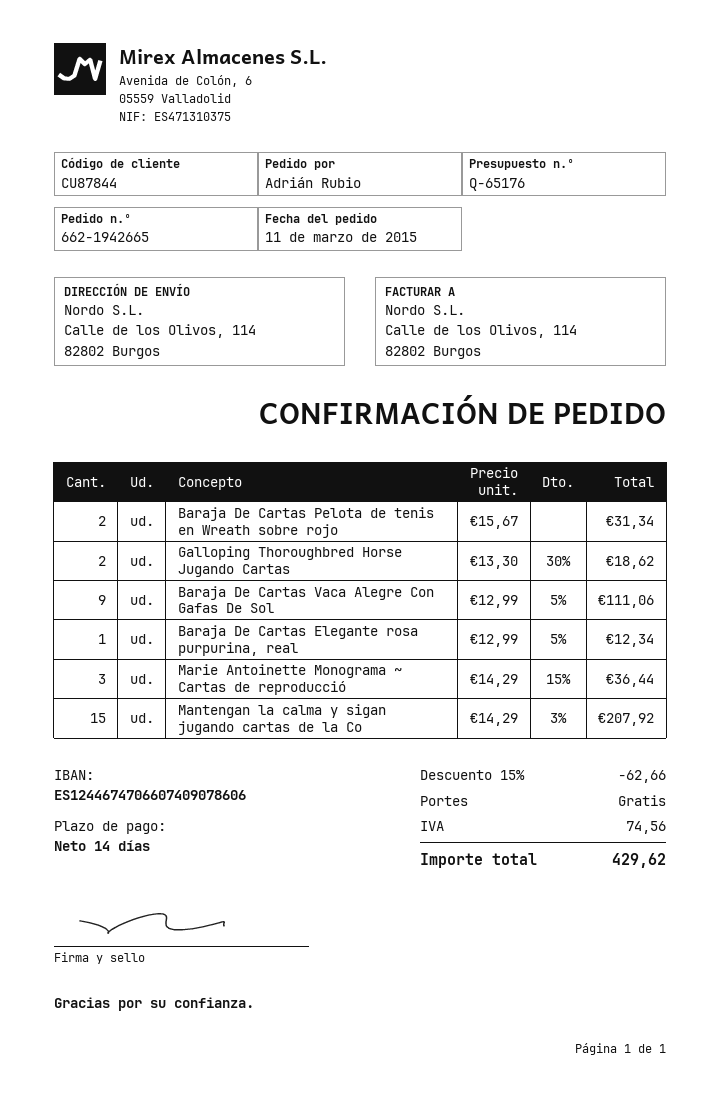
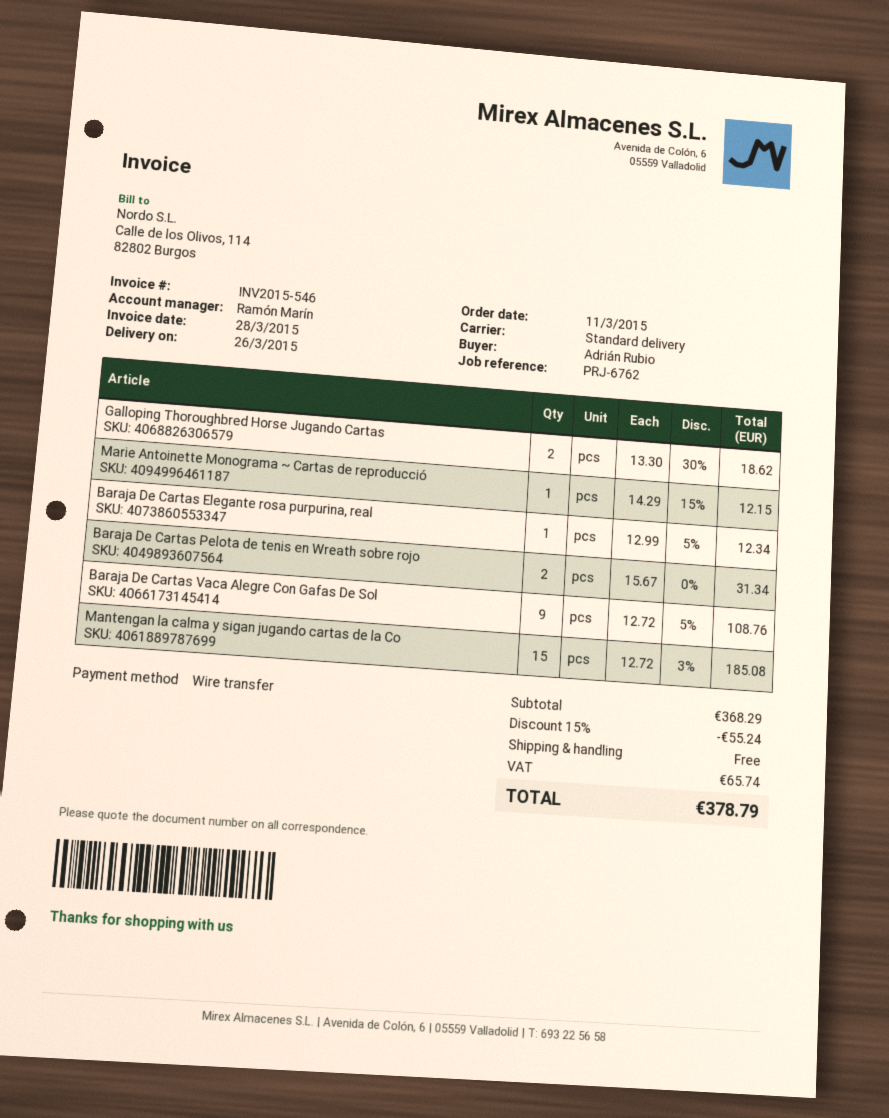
Baraja De Cartas Vaca Alegre Con Gafas De Sol: 9 x 12.99 - 5% = 111.06 -> 9 x 12.72 - 5% = 108.76
Marie Antoinette Monograma ~ Cartas de reproducció: 3 x 14.29 - 15% = 36.44 -> 1 x 14.29 - 15% = 12.15
Mantengan la calma y sigan jugando cartas de la Co: 15 x 14.29 - 3% = 207.92 -> 15 x 12.72 - 3% = 185.08
discount: 15% = 62.66 -> 15% = 55.24
tax: 74.56 -> 65.74
total: 429.62 -> 378.79

